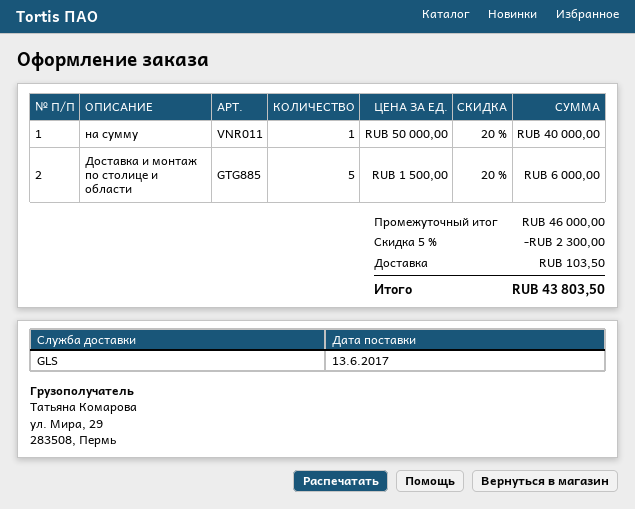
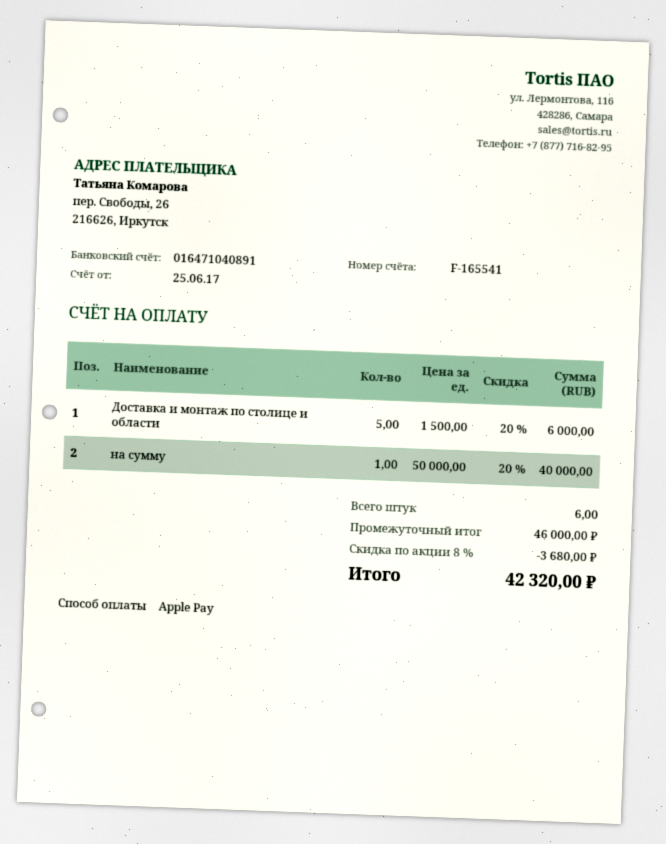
discount: 5% = 2300.00 -> 8% = 3680.00
shipping: 103.50 -> none
total: 43803.50 -> 42320.00

